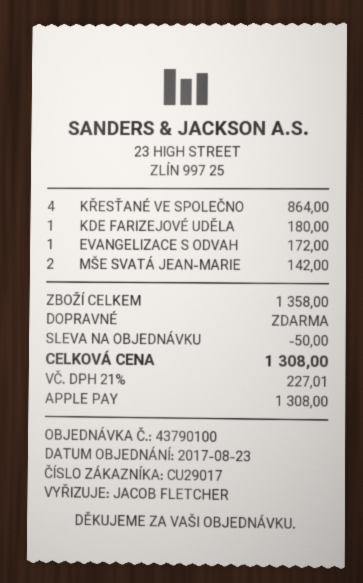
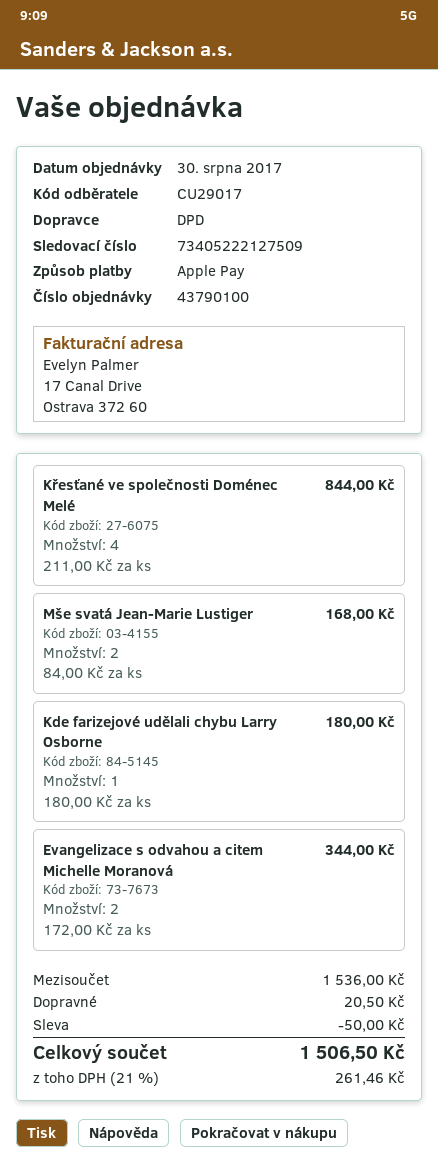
order date: 2017-08-23 -> 2017-08-30
KŘESŤANÉ VE SPOLEČNO: 4 for 864.00 -> 4 for 844.00
EVANGELIZACE S ODVAH: 1 for 172.00 -> 2 for 344.00
MŠE SVATÁ JEAN-MARIE: 2 for 142.00 -> 2 for 168.00
subtotal: 1358.00 -> 1536.00
shipping: 0.00 -> 20.50
tax: 21% = 227.01 -> 21% = 261.46
total: 1308.00 -> 1506.50

